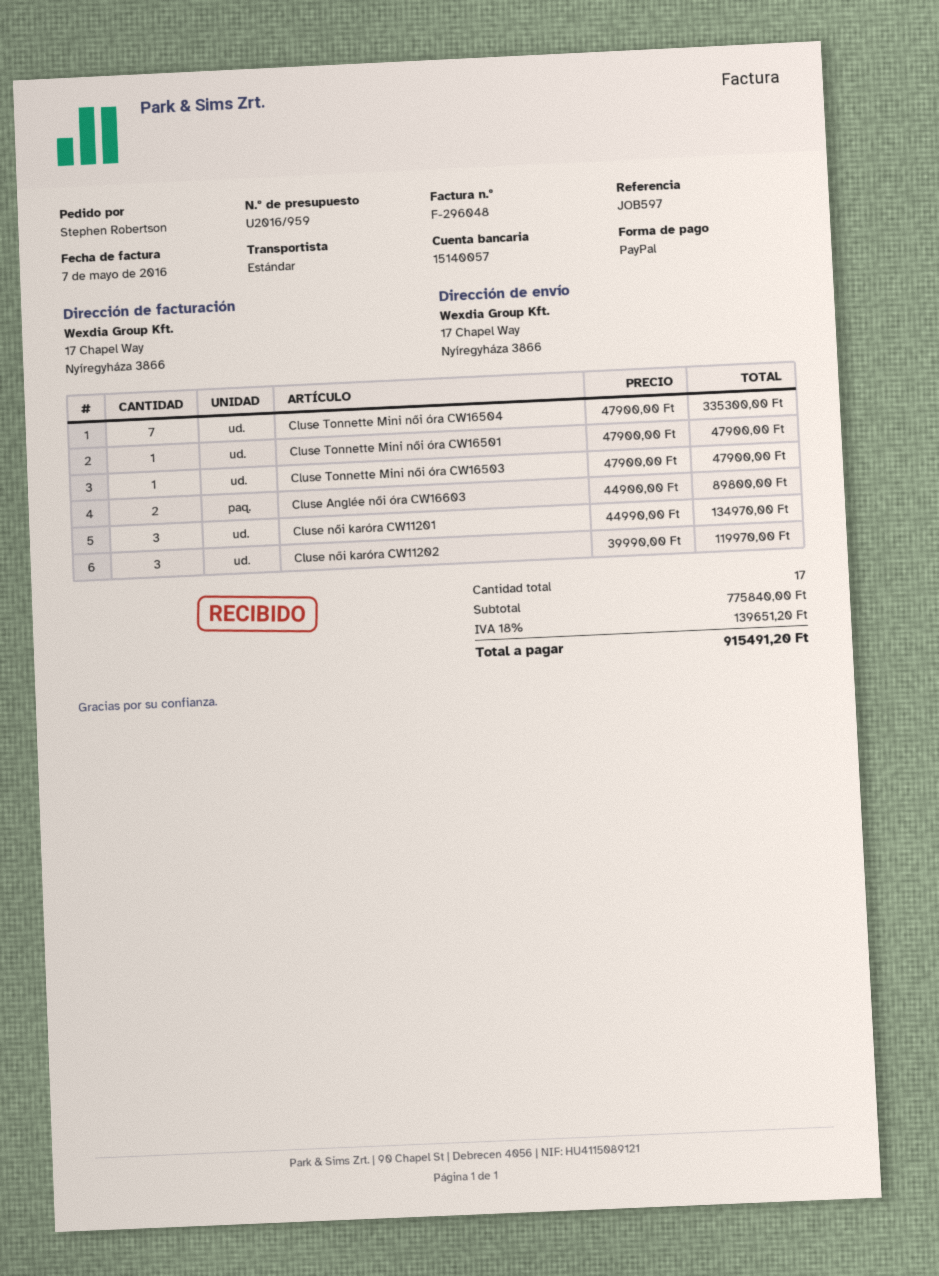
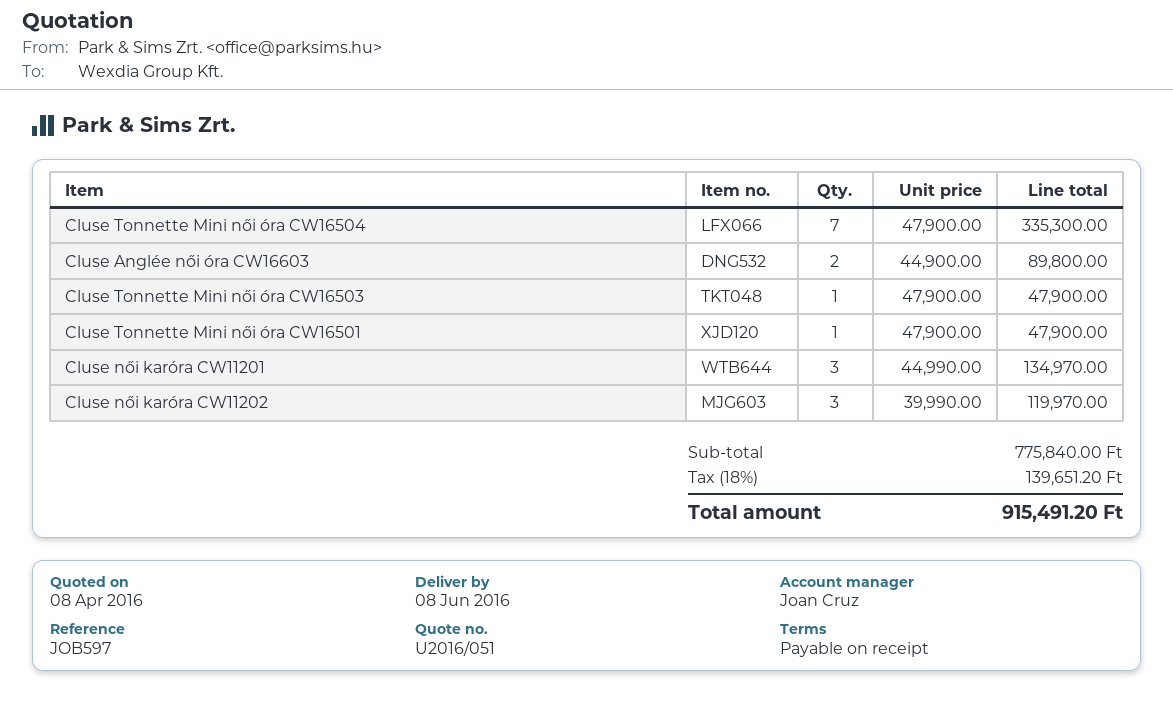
quote number: U2016/959 -> U2016/051

